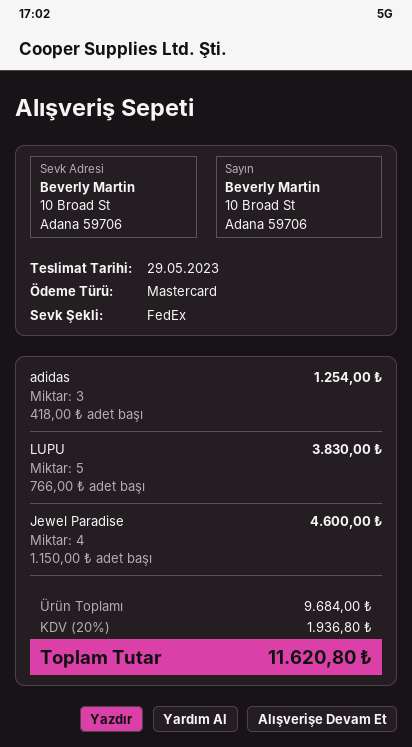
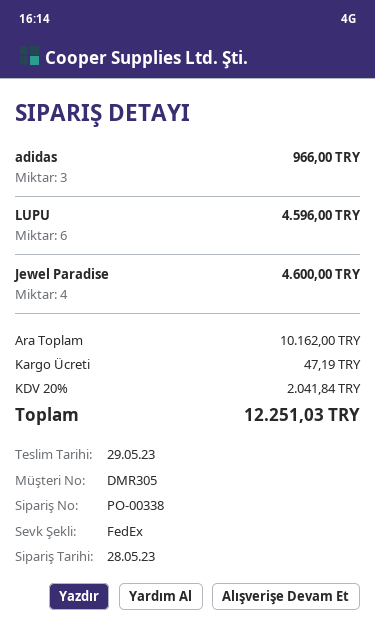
adidas: 3 for 1254.00 -> 3 for 966.00
LUPU: 5 for 3830.00 -> 6 for 4596.00
subtotal: 9684.00 -> 10162.00
shipping: none -> 47.19
tax: 20% = 1936.80 -> 20% = 2041.84
total: 11620.80 -> 12251.03

